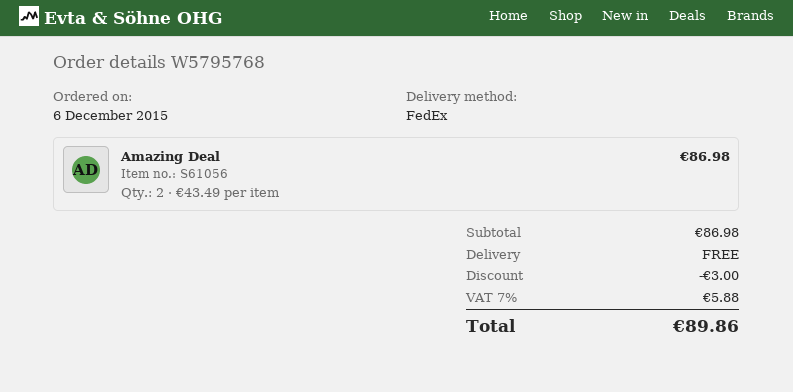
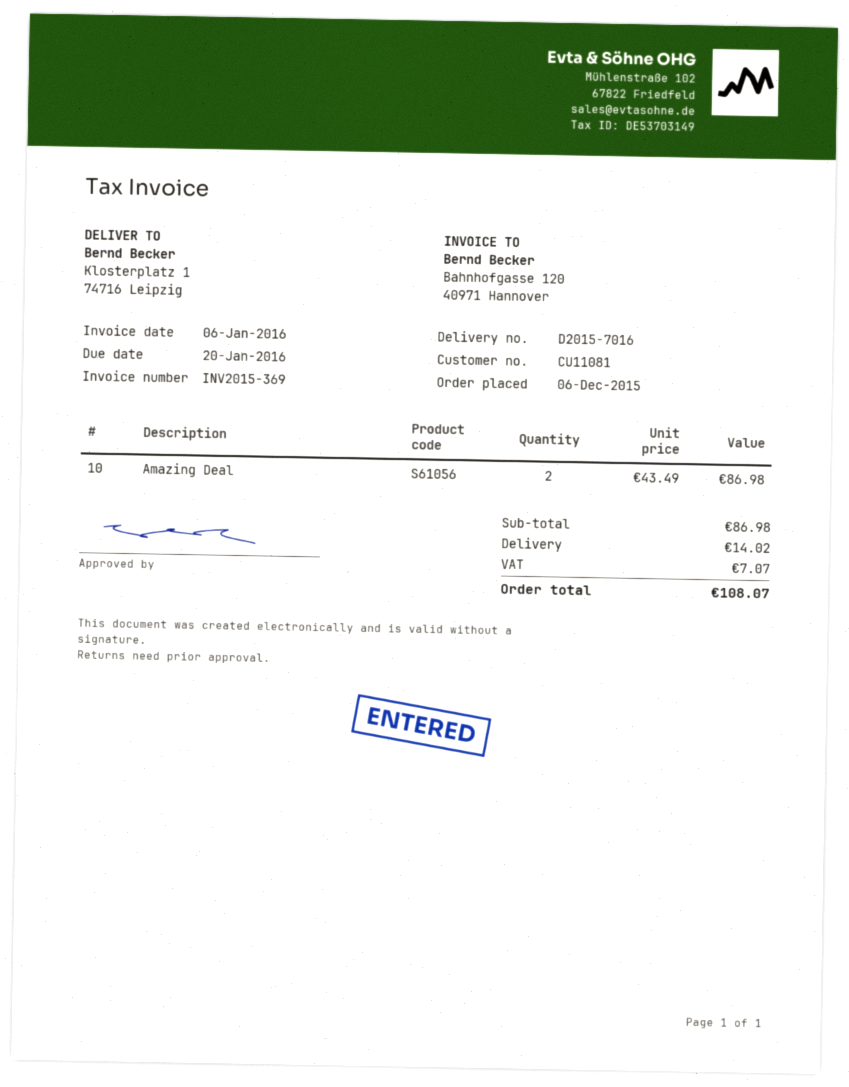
discount: 3.00 -> none
shipping: 0.00 -> 14.02
tax: 5.88 -> 7.07
total: 89.86 -> 108.07

